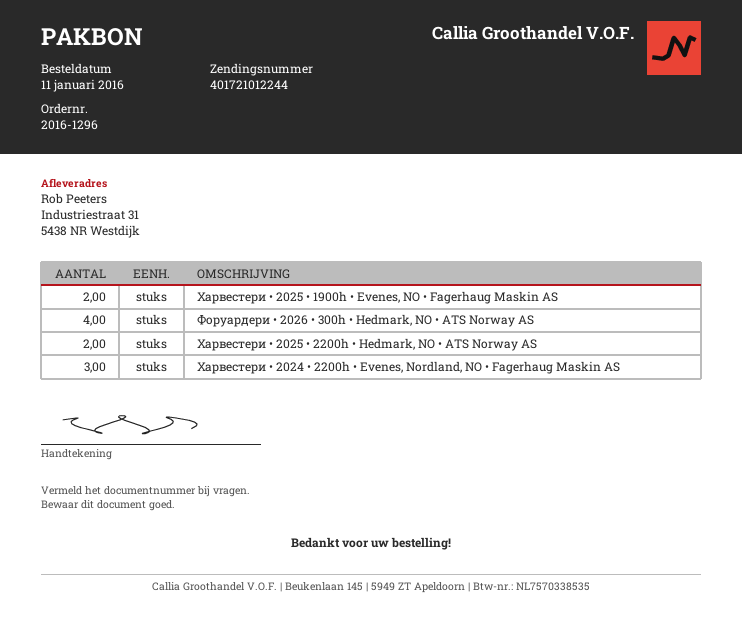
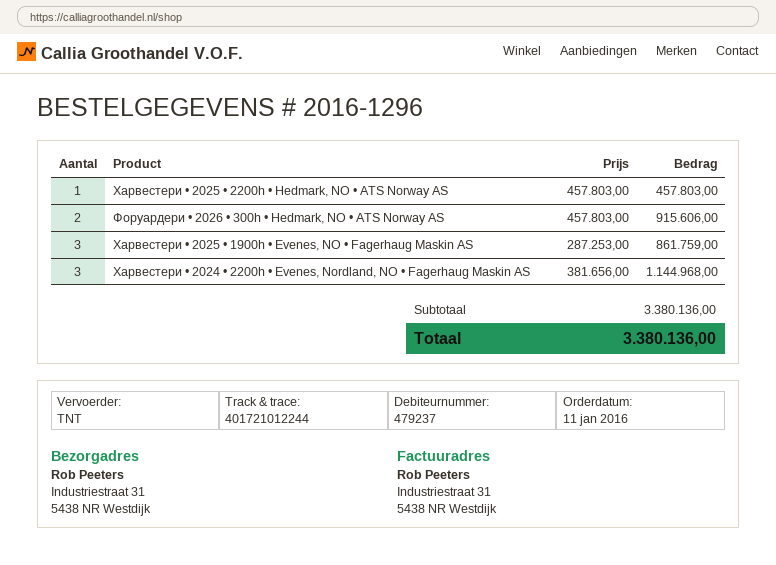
Харвестери • 2025 • 1900h • Evenes, NO • Fagerhaug Maskin AS: 2 -> 3
Форуардери • 2026 • 300h • Hedmark, NO • ATS Norway AS: 4 -> 2
Харвестери • 2025 • 2200h • Hedmark, NO • ATS Norway AS: 2 -> 1

